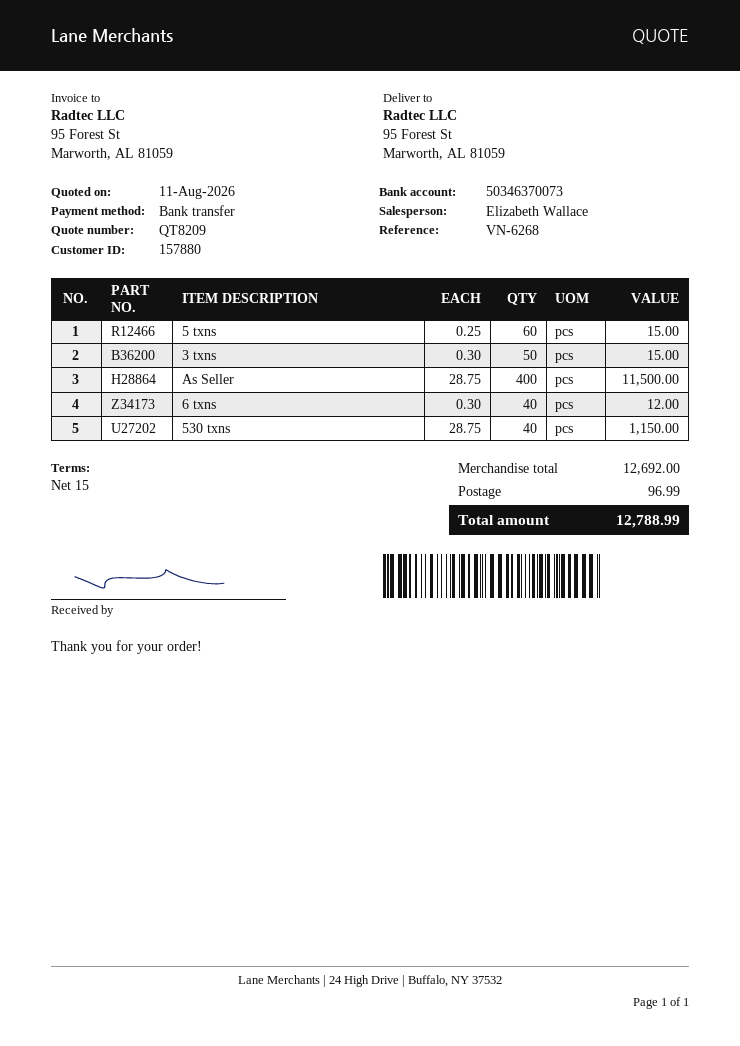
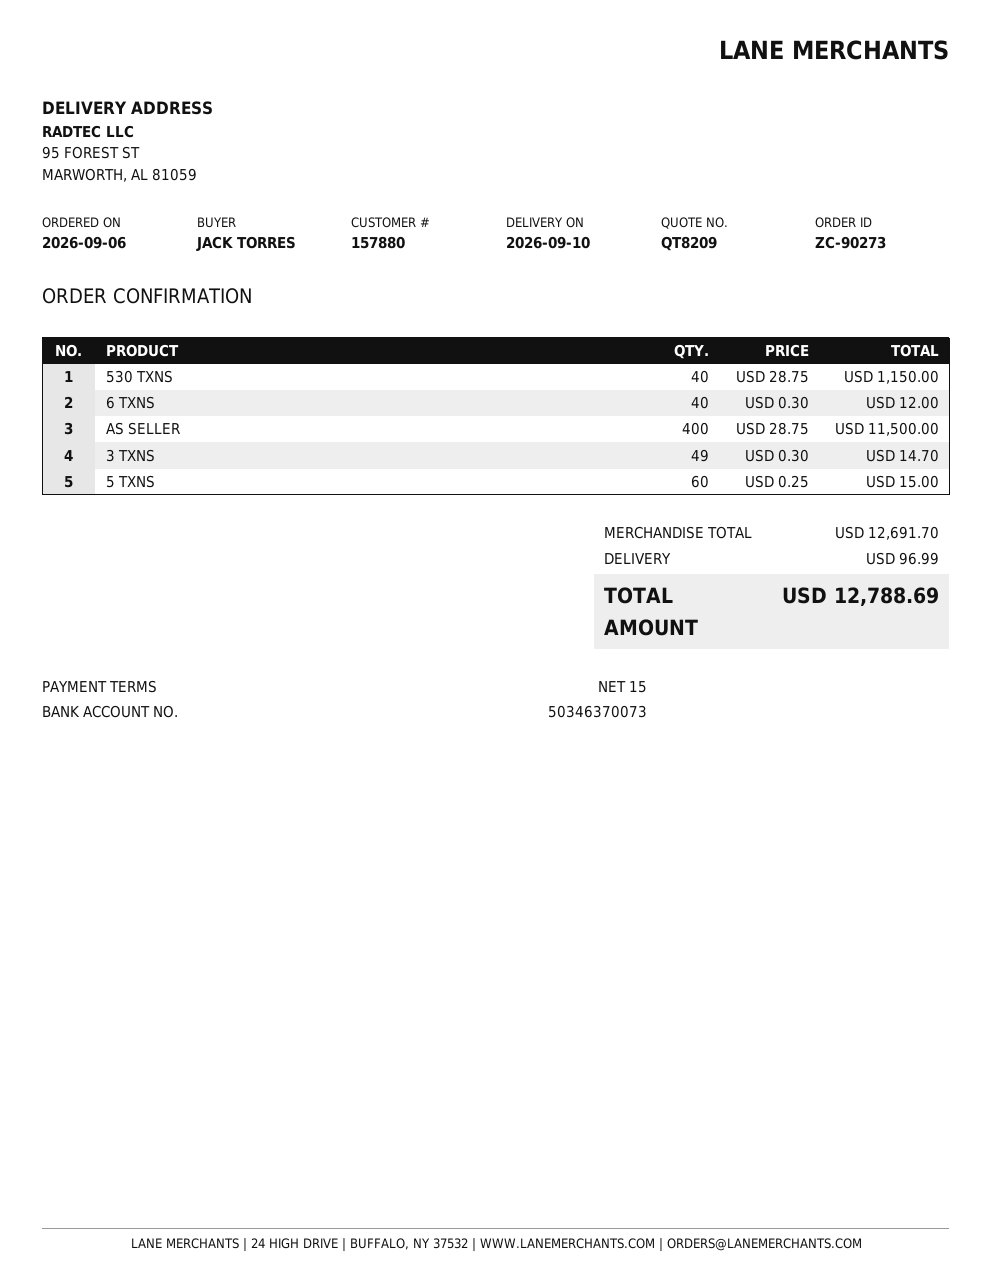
3 txns: 50 x 0.30 = 15.00 -> 49 x 0.30 = 14.70
subtotal: 12692.00 -> 12691.70
total: 12788.99 -> 12788.69

